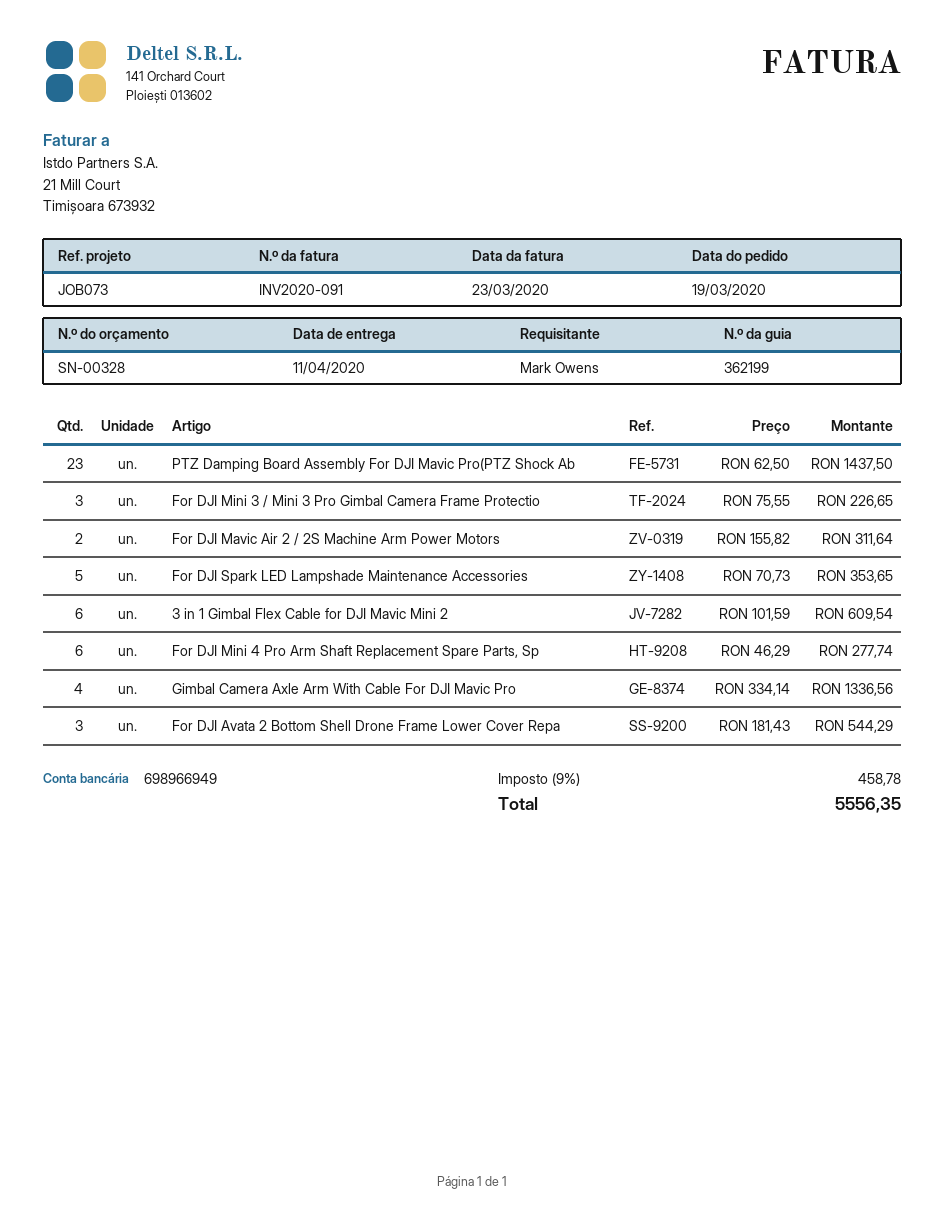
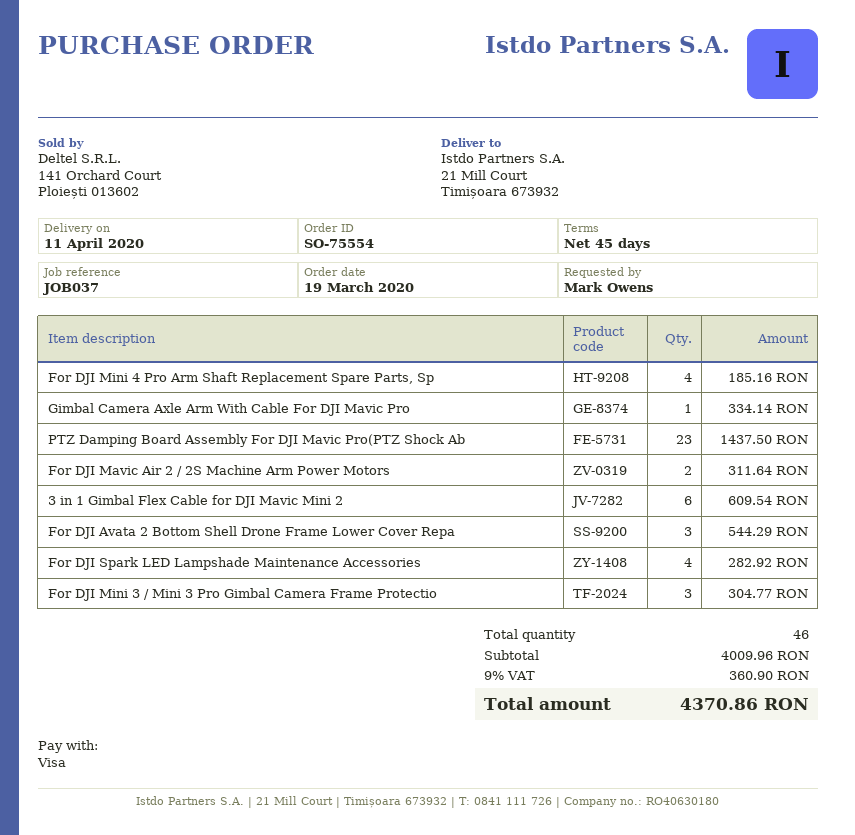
reference: JOB073 -> JOB037
For DJI Mini 3 / Mini 3 Pro Gimbal Camera Frame Protectio: 3 for 226.65 -> 3 for 304.77
For DJI Spark LED Lampshade Maintenance Accessories: 5 for 353.65 -> 4 for 282.92
For DJI Mini 4 Pro Arm Shaft Replacement Spare Parts, Sp: 6 for 277.74 -> 4 for 185.16
Gimbal Camera Axle Arm With Cable For DJI Mavic Pro: 4 for 1336.56 -> 1 for 334.14
tax: 9% = 458.78 -> 9% = 360.90
total: 5556.35 -> 4370.86

